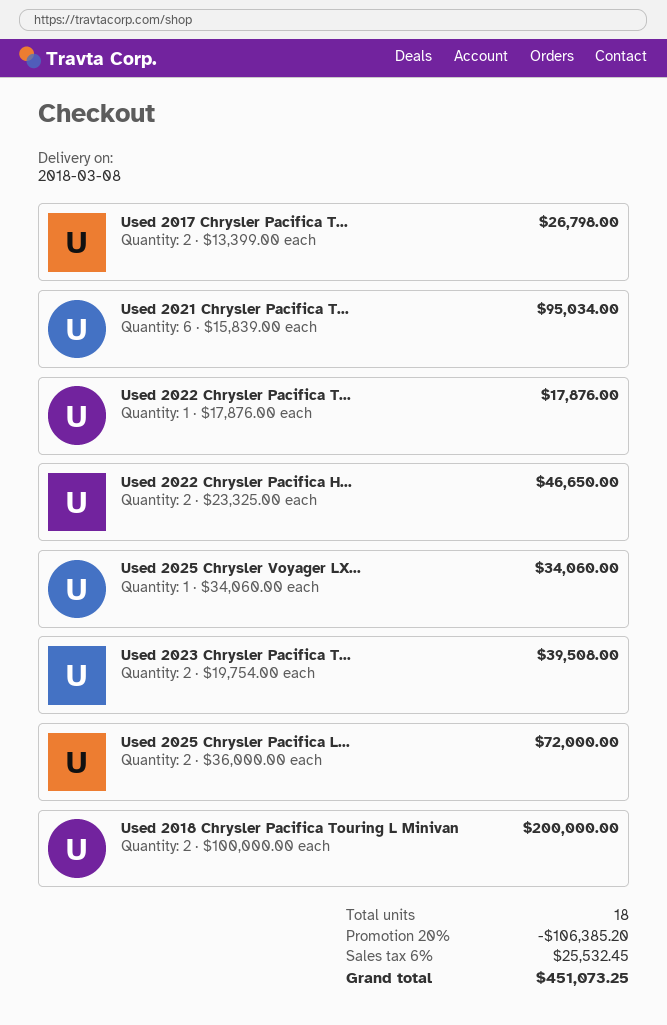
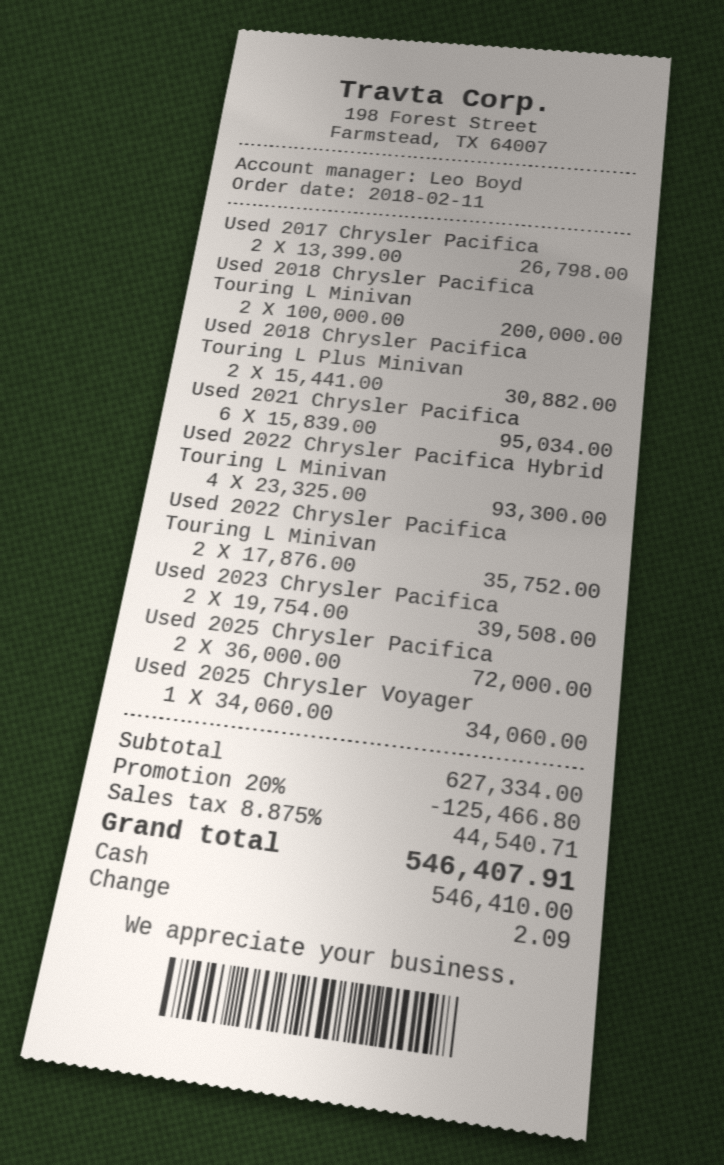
Used 2022 Chrysler Pacifica T...: 1 x 17876.00 = 17876.00 -> 2 x 17876.00 = 35752.00
Used 2022 Chrysler Pacifica H...: 2 x 23325.00 = 46650.00 -> 4 x 23325.00 = 93300.00
Used 2018 Chrysler Pacifica Touring L Plus Minivan: none -> 2 x 15441.00 = 30882.00
discount: 20% = 106385.20 -> 20% = 125466.80
tax: 6% = 25532.45 -> 8.875% = 44540.71
total: 451073.25 -> 546407.91

